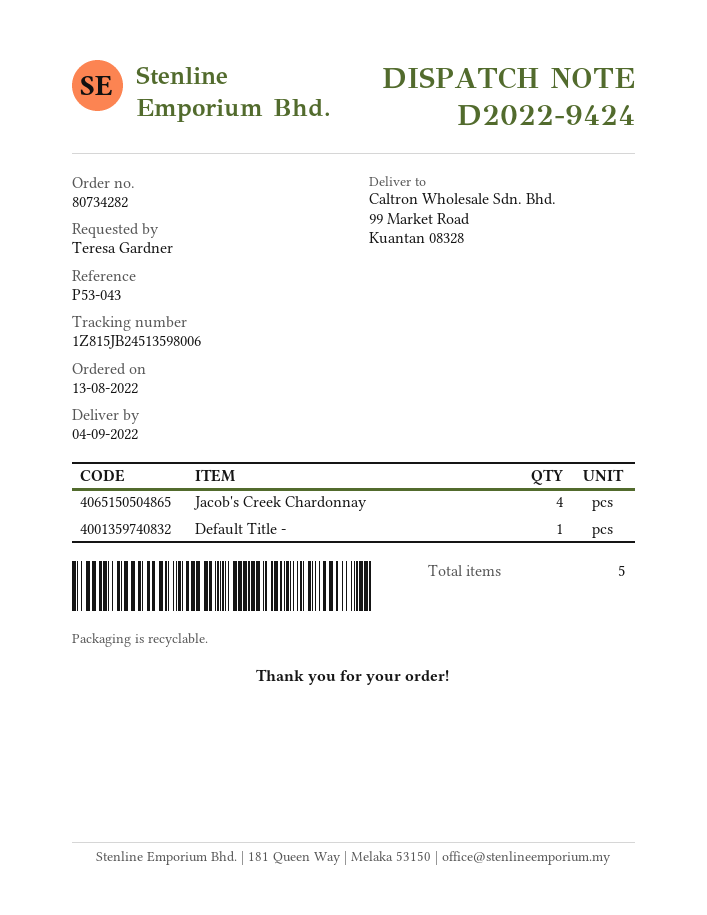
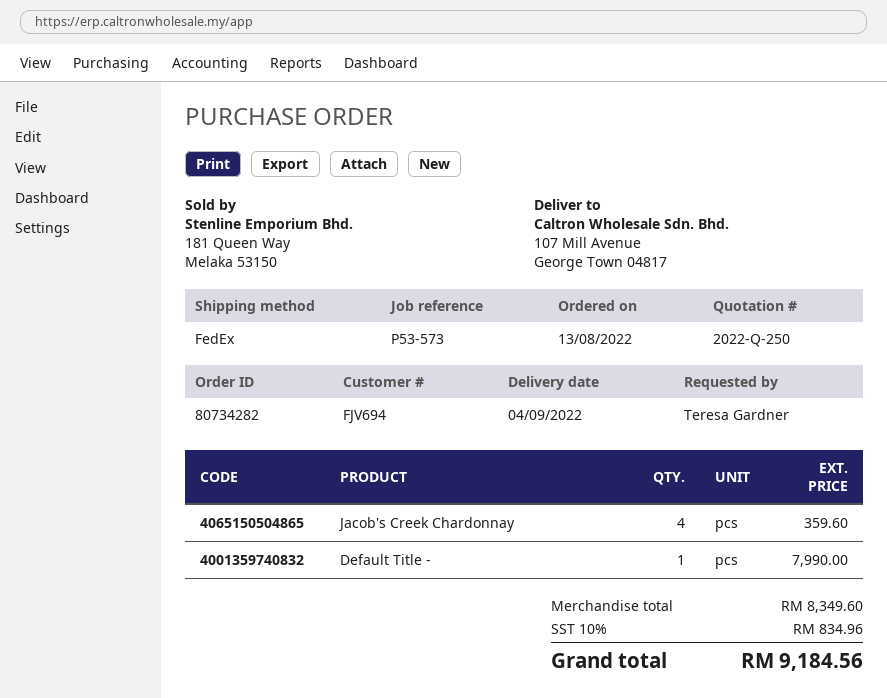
reference: P53-043 -> P53-573
ship to: 99 Market Road, Kuantan 08328 -> 107 Mill Avenue, George Town 04817

